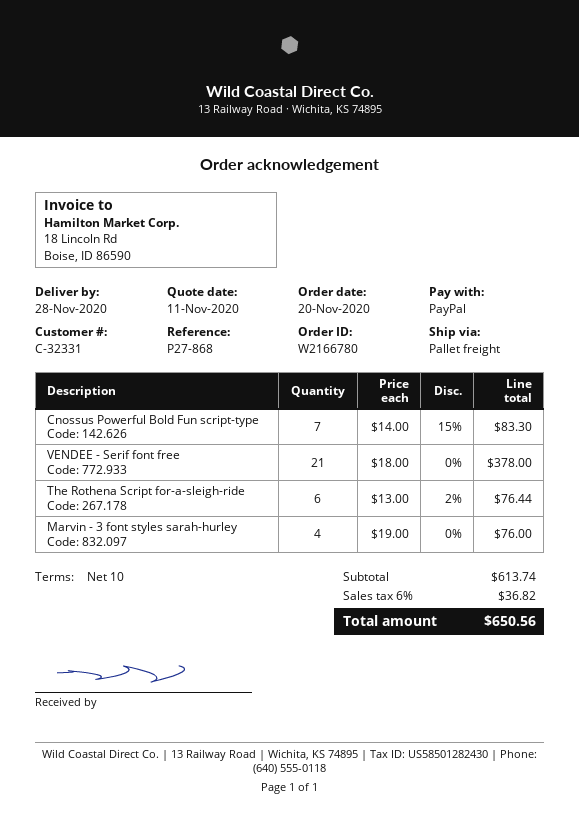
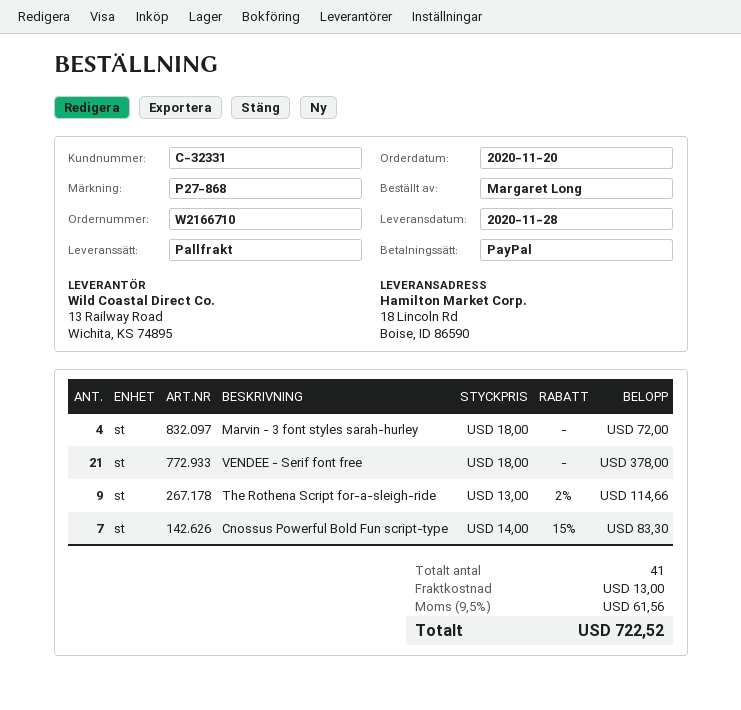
order number: W2166780 -> W2166710
The Rothena Script for-a-sleigh-ride: 6 x 13.00 - 2% = 76.44 -> 9 x 13.00 - 2% = 114.66
Marvin - 3 font styles sarah-hurley: 4 x 19.00 = 76.00 -> 4 x 18.00 = 72.00
shipping: none -> 13.00
tax: 6% = 36.82 -> 9.5% = 61.56
total: 650.56 -> 722.52

